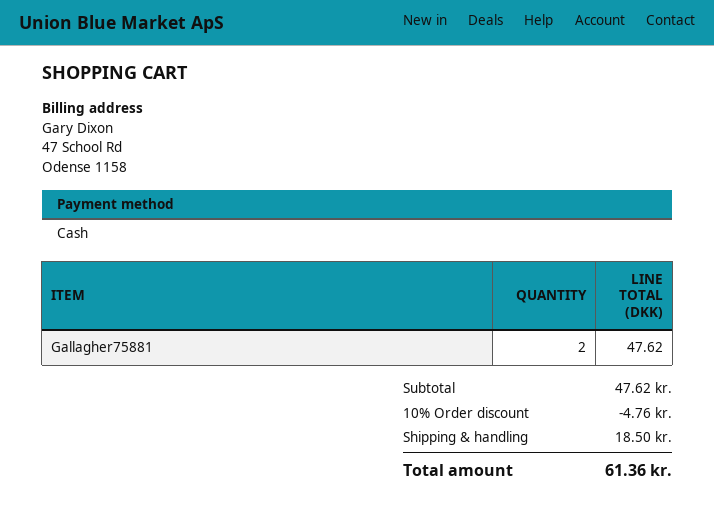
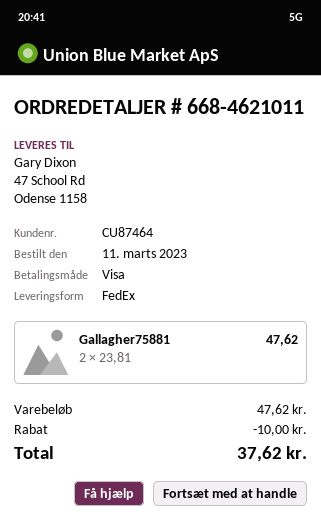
payment method: cash -> Visa
discount: 4.76 -> 10.00
shipping: 18.50 -> none
total: 61.36 -> 37.62

